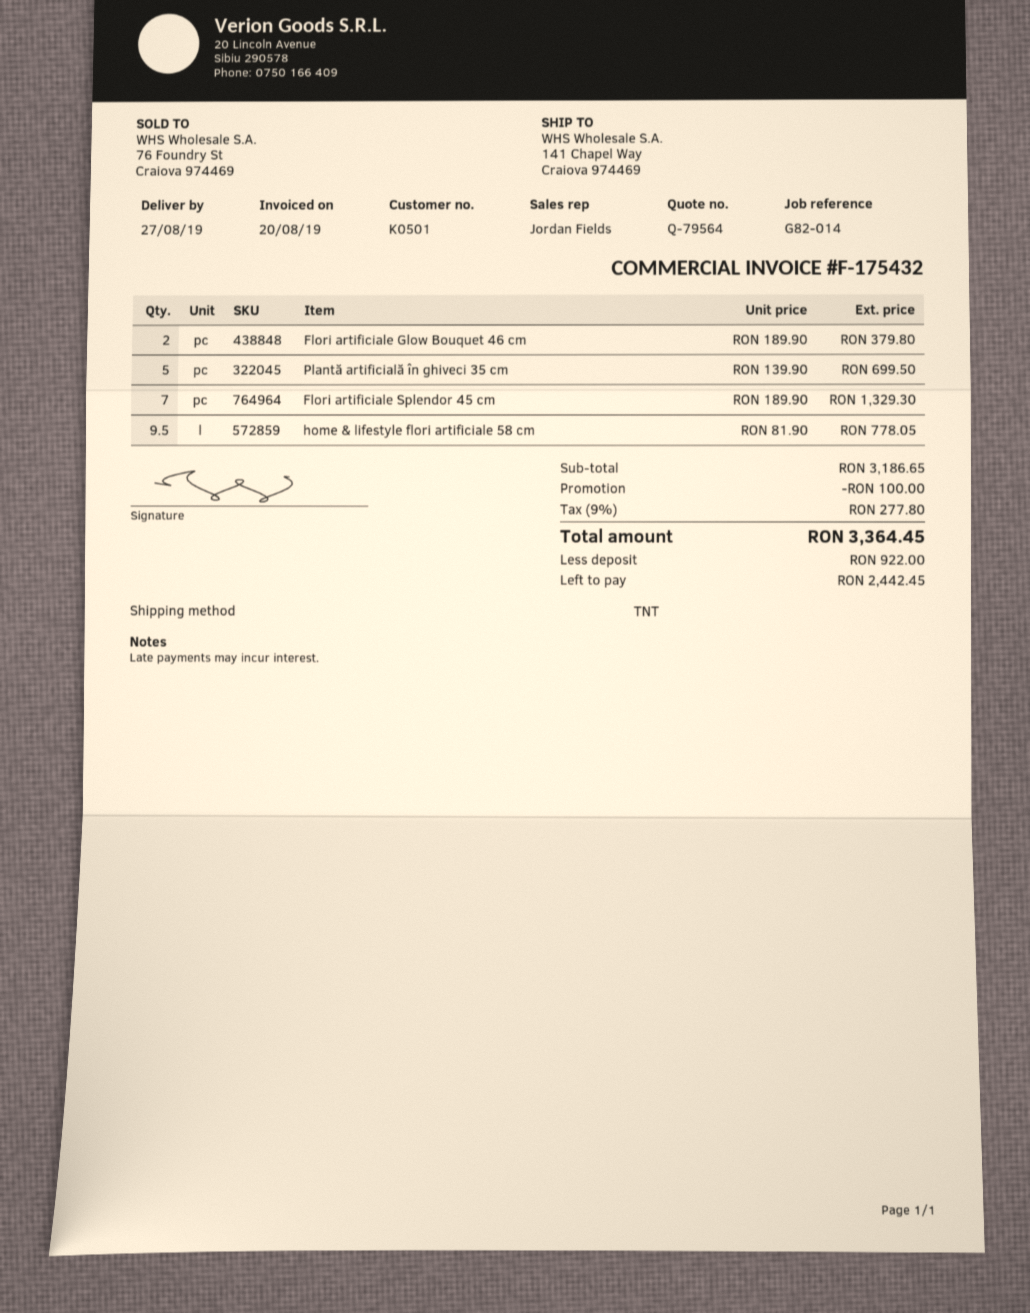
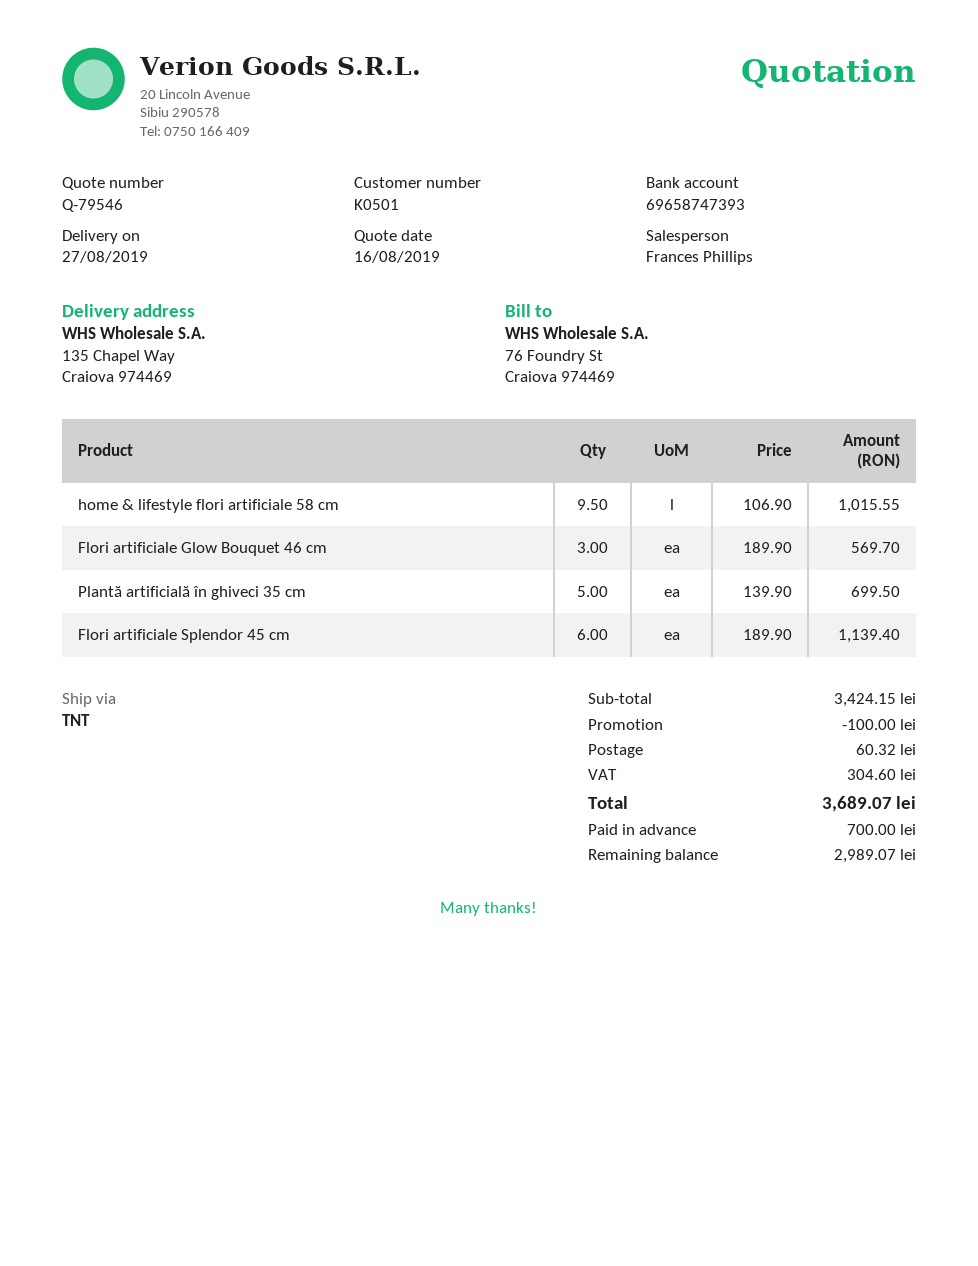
quote number: Q-79564 -> Q-79546
sales rep: Jordan Fields -> Frances Phillips
ship to: 141 Chapel Way, Craiova 974469 -> 135 Chapel Way, Craiova 974469
Flori artificiale Glow Bouquet 46 cm: 2 x 189.90 = 379.80 -> 3 x 189.90 = 569.70
Flori artificiale Splendor 45 cm: 7 x 189.90 = 1329.30 -> 6 x 189.90 = 1139.40
home & lifestyle flori artificiale 58 cm: 9.5 x 81.90 = 778.05 -> 9.5 x 106.90 = 1015.55
subtotal: 3186.65 -> 3424.15
shipping: none -> 60.32
tax: 277.80 -> 304.60
total: 3364.45 -> 3689.07
deposit: 922.00 -> 700.00
balance: 2442.45 -> 2989.07

